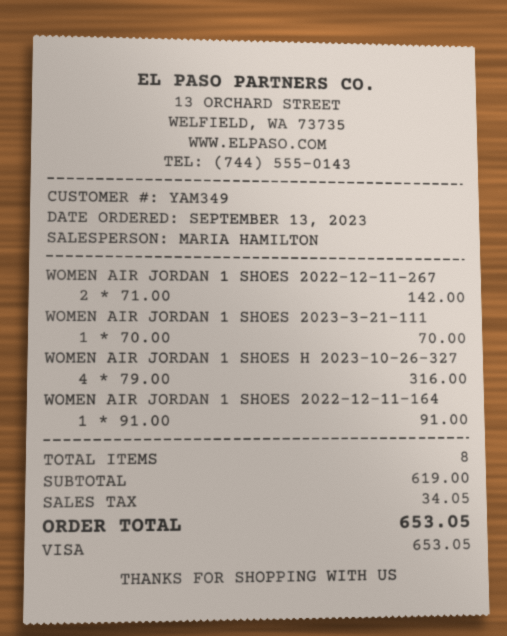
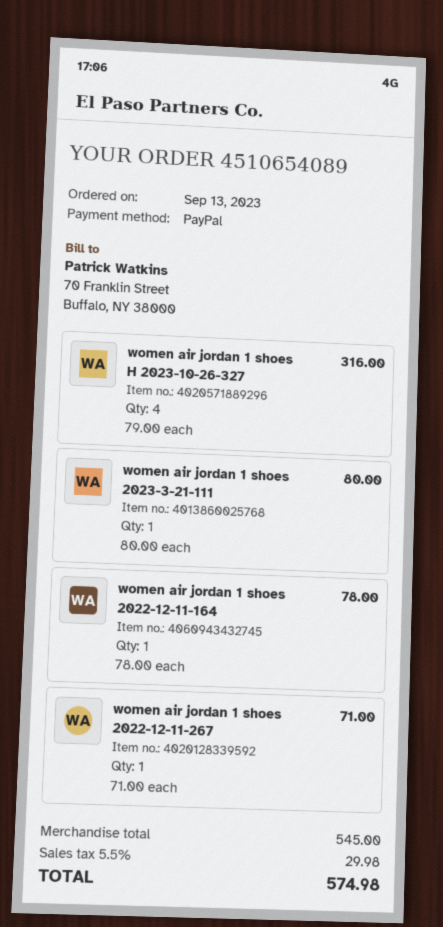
payment method: Visa -> PayPal
WOMEN AIR JORDAN 1 SHOES 2022-12-11-267: 2 x 71.00 = 142.00 -> 1 x 71.00 = 71.00
WOMEN AIR JORDAN 1 SHOES 2023-3-21-111: 1 x 70.00 = 70.00 -> 1 x 80.00 = 80.00
WOMEN AIR JORDAN 1 SHOES 2022-12-11-164: 1 x 91.00 = 91.00 -> 1 x 78.00 = 78.00
subtotal: 619.00 -> 545.00
tax: 34.05 -> 29.98
total: 653.05 -> 574.98

